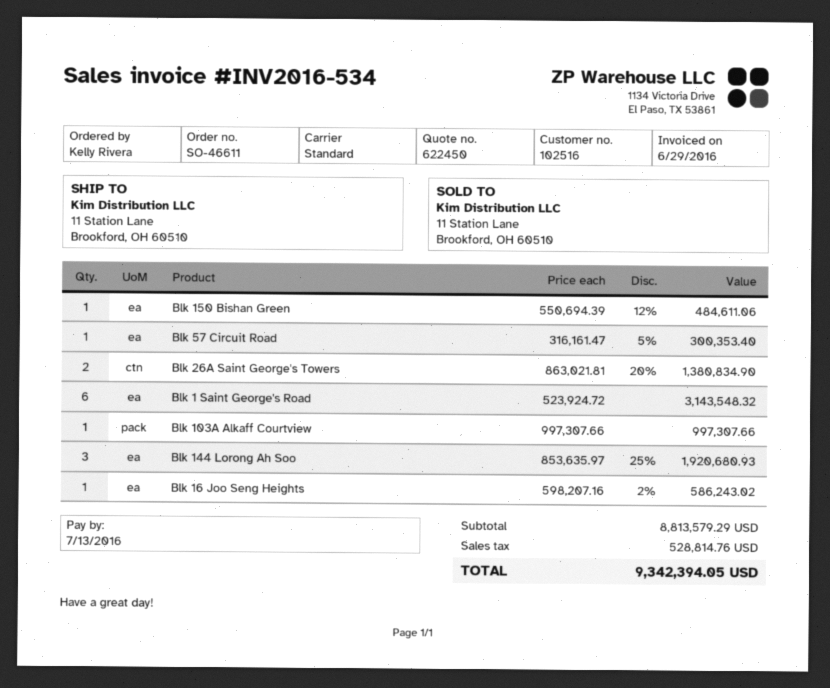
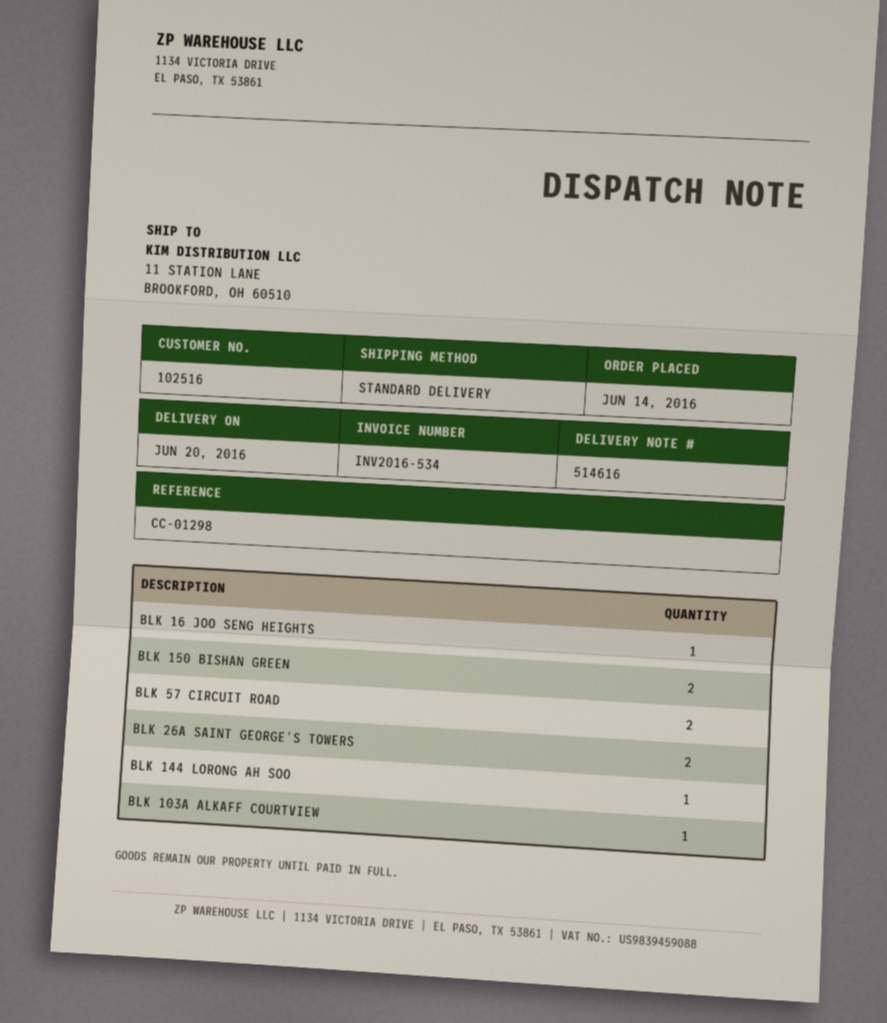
Blk 150 Bishan Green: 1 -> 2
Blk 57 Circuit Road: 1 -> 2
Blk 1 Saint George's Road: 6 -> none
Blk 144 Lorong Ah Soo: 3 -> 1

